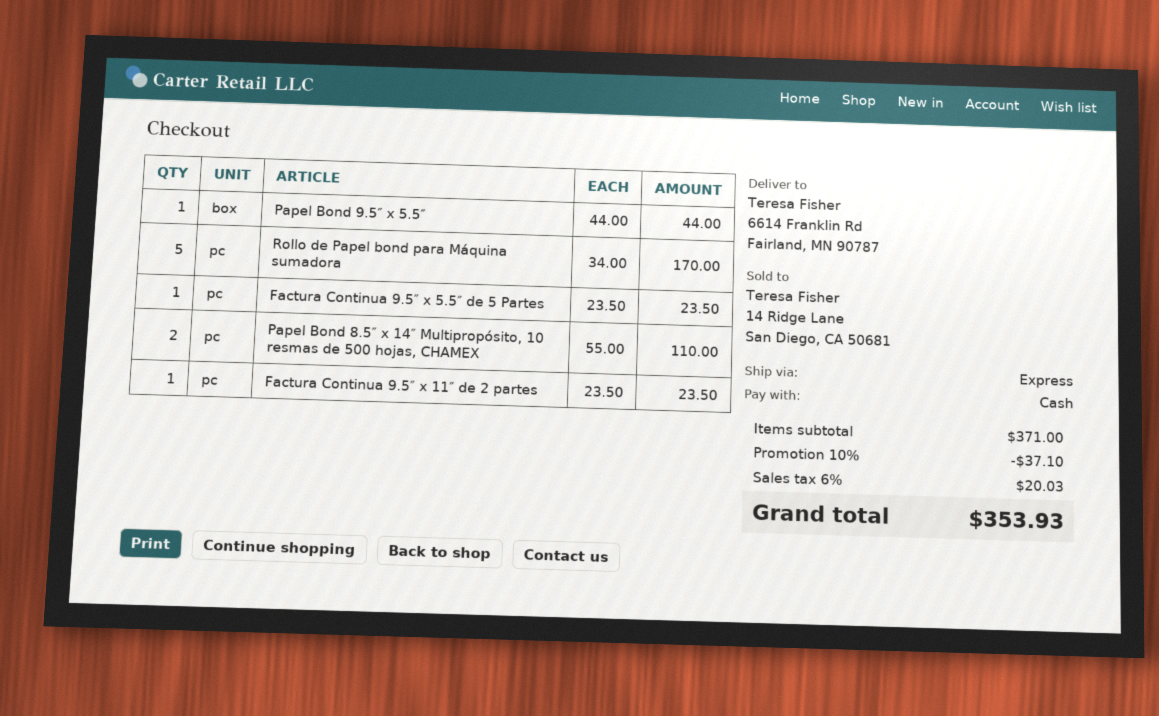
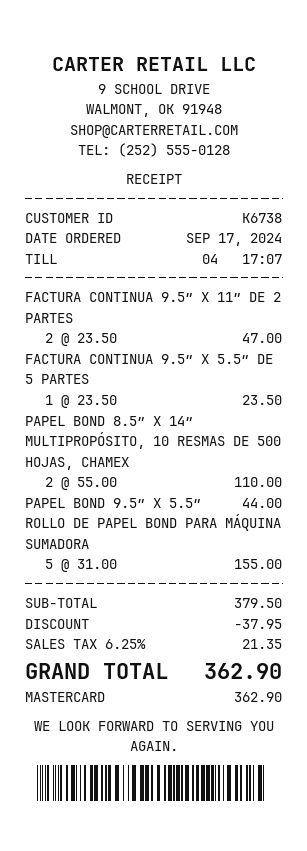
payment method: cash -> Mastercard
Rollo de Papel bond para Máquina sumadora: 5 x 34.00 = 170.00 -> 5 x 31.00 = 155.00
Factura Continua 9.5″ x 11″ de 2 partes: 1 x 23.50 = 23.50 -> 2 x 23.50 = 47.00
subtotal: 371.00 -> 379.50
discount: 37.10 -> 37.95
tax: 6% = 20.03 -> 6.25% = 21.35
total: 353.93 -> 362.90

